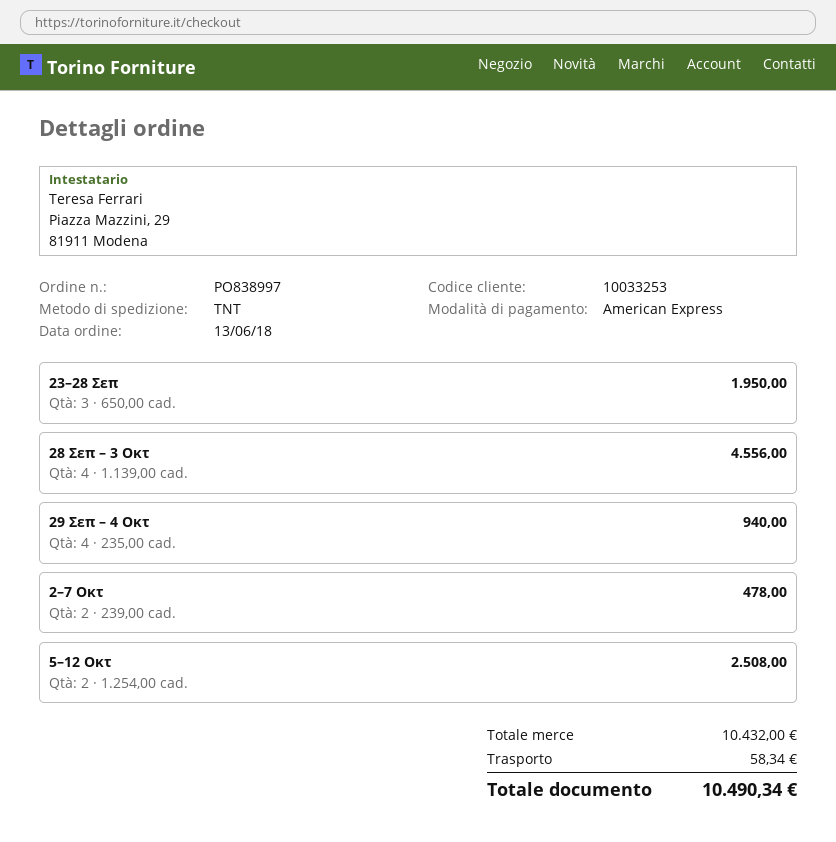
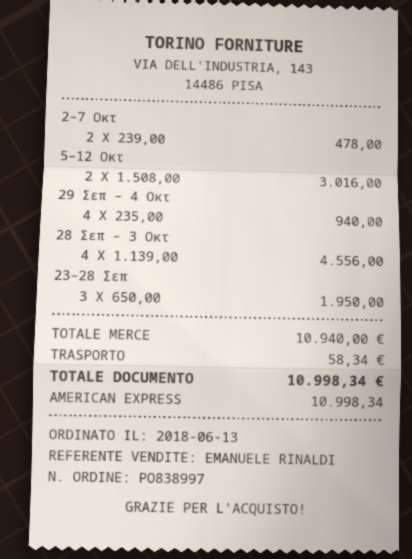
5–12 Οκτ: 2 x 1254.00 = 2508.00 -> 2 x 1508.00 = 3016.00
subtotal: 10432.00 -> 10940.00
total: 10490.34 -> 10998.34

